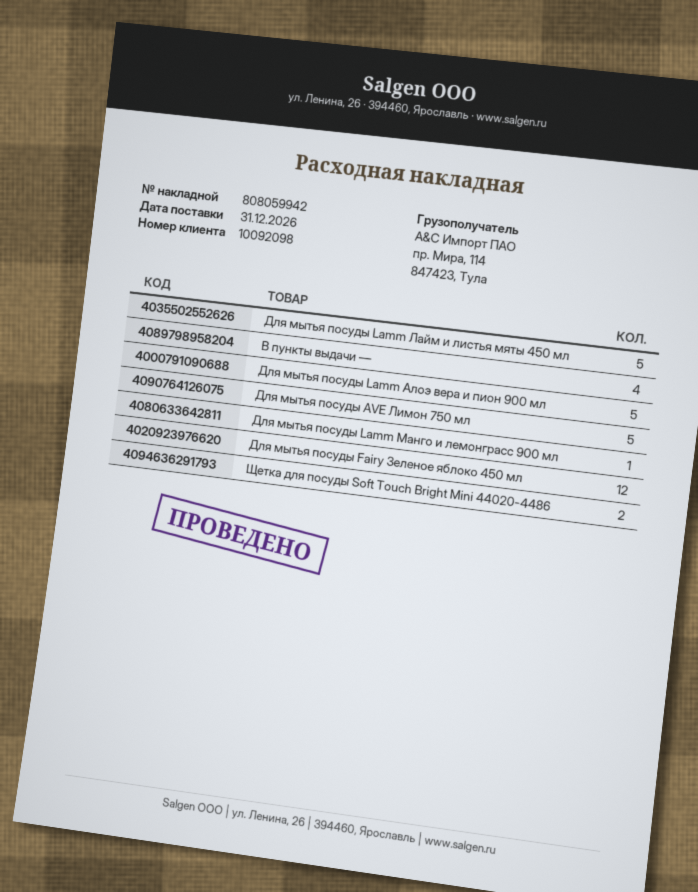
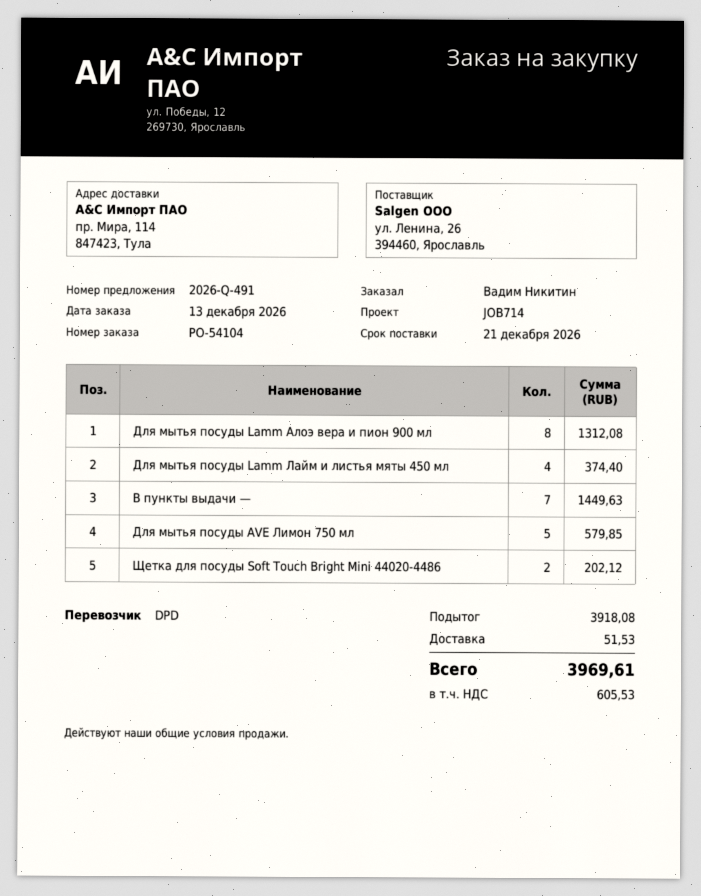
delivery date: 2026-12-31 -> 2026-12-21
Для мытья посуды Lamm Лайм и листья мяты 450 мл: 5 -> 4
В пункты выдачи —: 4 -> 7
Для мытья посуды Lamm Алоэ вера и пион 900 мл: 5 -> 8
Для мытья посуды Lamm Манго и лемонграсс 900 мл: 1 -> none
Для мытья посуды Fairy Зеленое яблоко 450 мл: 12 -> none

